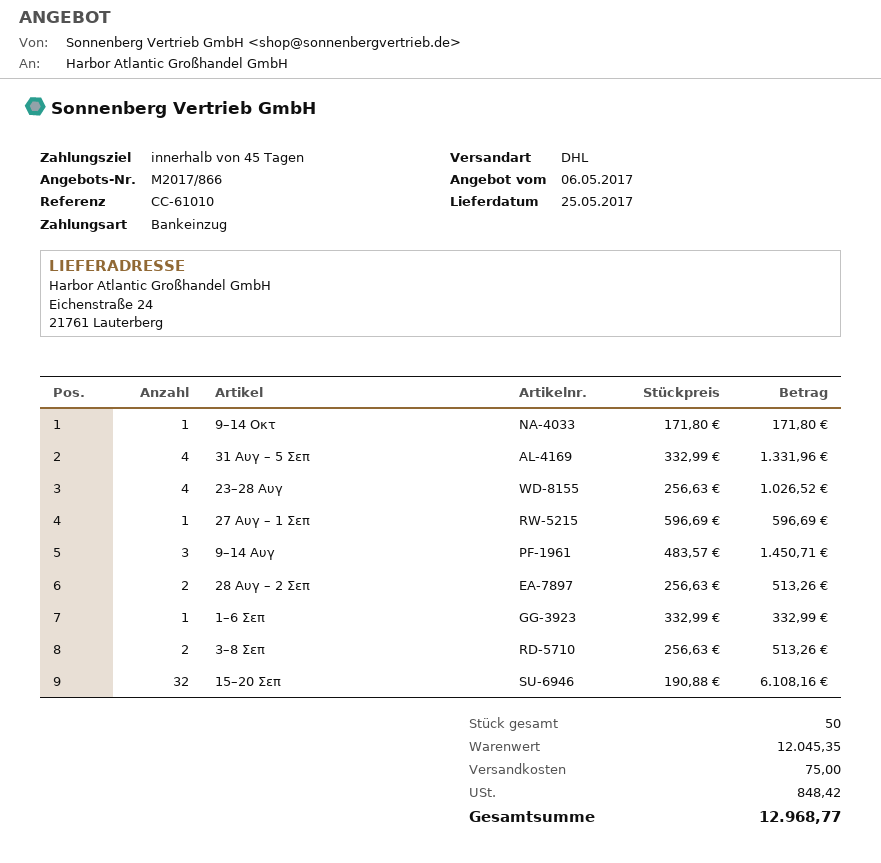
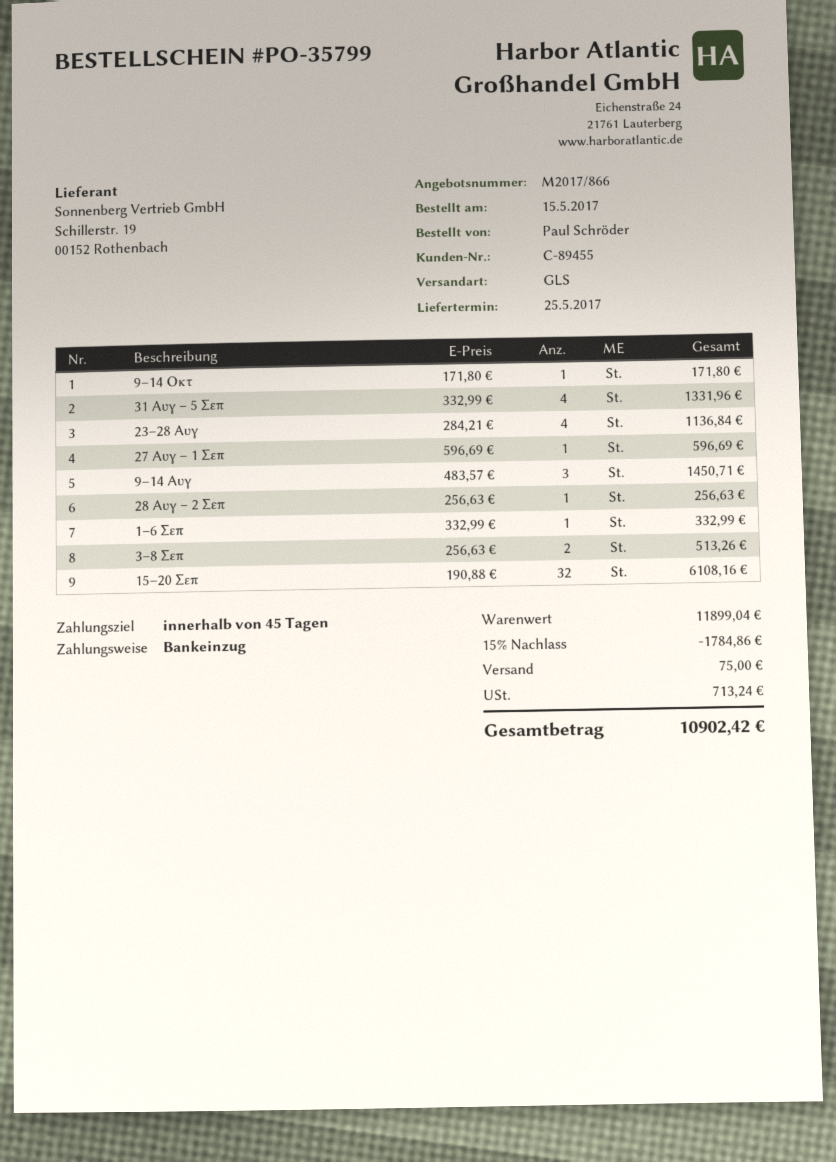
shipping method: DHL -> GLS
23–28 Αυγ: 4 x 256.63 = 1026.52 -> 4 x 284.21 = 1136.84
28 Αυγ – 2 Σεπ: 2 x 256.63 = 513.26 -> 1 x 256.63 = 256.63
subtotal: 12045.35 -> 11899.04
discount: none -> 15% = 1784.86
tax: 848.42 -> 713.24
total: 12968.77 -> 10902.42

